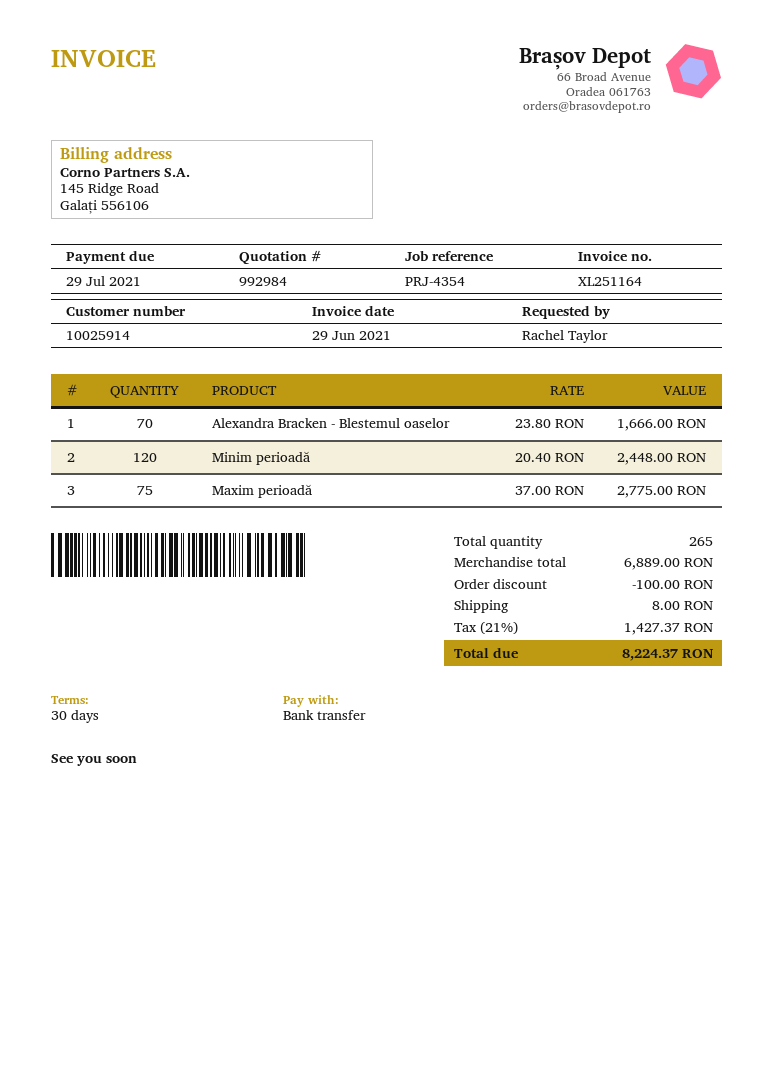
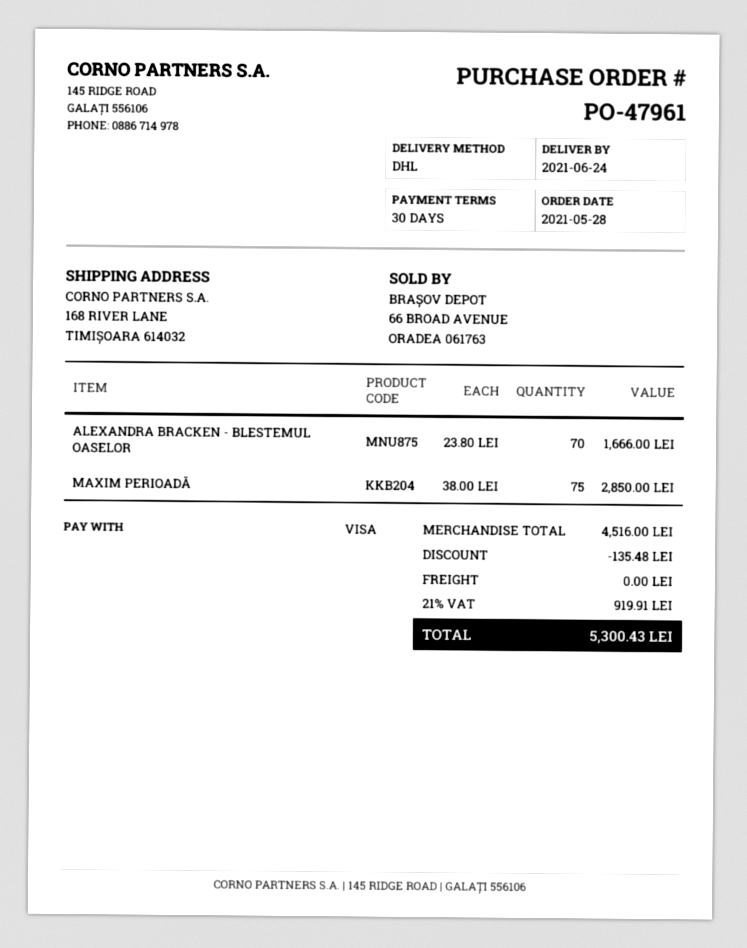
payment method: bank transfer -> Visa
Minim perioadă: 120 x 20.40 = 2448.00 -> none
Maxim perioadă: 75 x 37.00 = 2775.00 -> 75 x 38.00 = 2850.00
subtotal: 6889.00 -> 4516.00
discount: 100.00 -> 135.48
shipping: 8.00 -> 0.00
tax: 21% = 1427.37 -> 21% = 919.91
total: 8224.37 -> 5300.43

